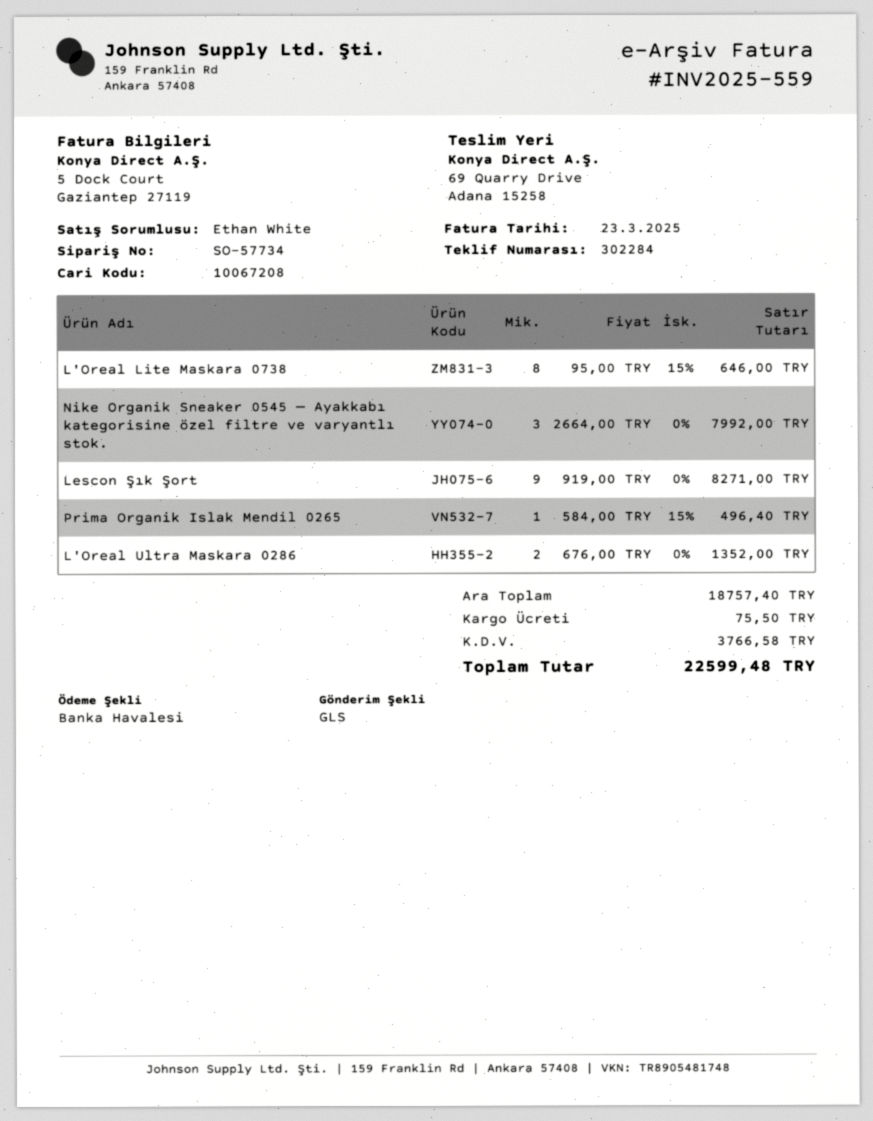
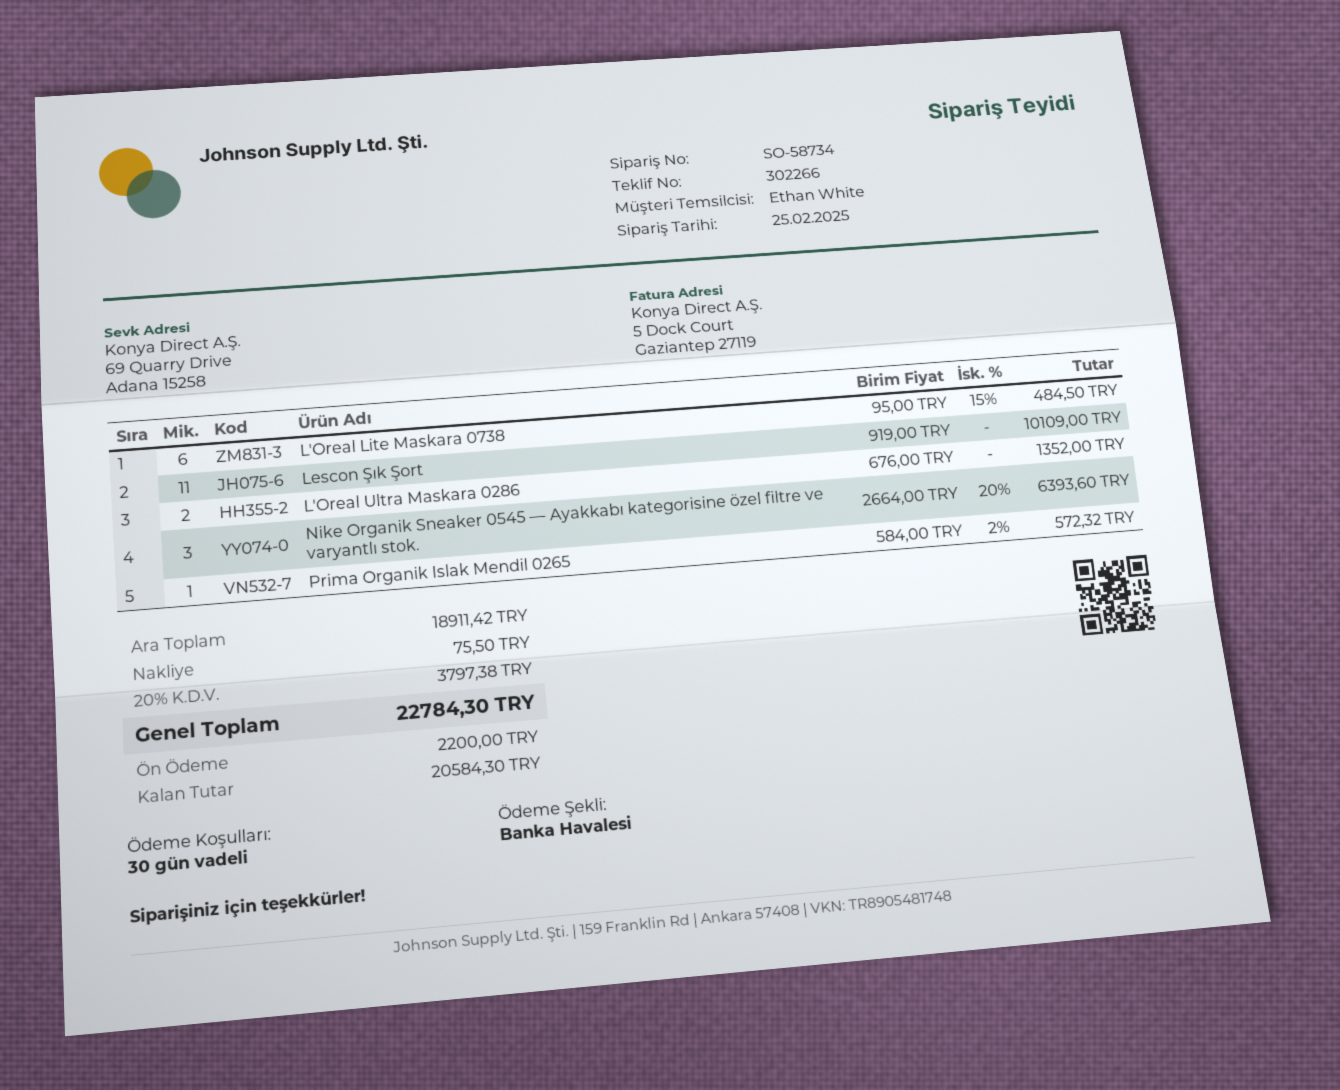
quote number: 302284 -> 302266
order number: SO-57734 -> SO-58734
L'Oreal Lite Maskara 0738: 8 x 95.00 - 15% = 646.00 -> 6 x 95.00 - 15% = 484.50
Nike Organik Sneaker 0545 — Ayakkabı kategorisine özel filtre ve varyantlı stok.: 3 x 2664.00 = 7992.00 -> 3 x 2664.00 - 20% = 6393.60
Lescon Şık Şort: 9 x 919.00 = 8271.00 -> 11 x 919.00 = 10109.00
Prima Organik Islak Mendil 0265: 1 x 584.00 - 15% = 496.40 -> 1 x 584.00 - 2% = 572.32
subtotal: 18757.40 -> 18911.42
tax: 3766.58 -> 3797.38
total: 22599.48 -> 22784.30

